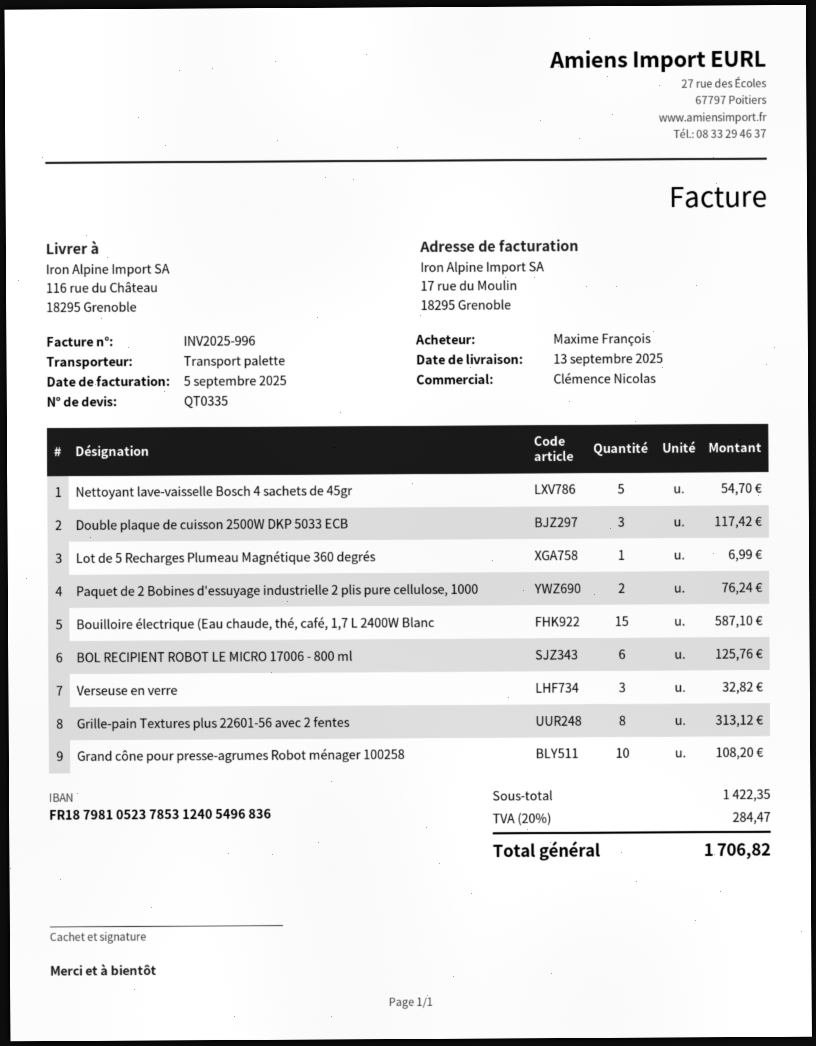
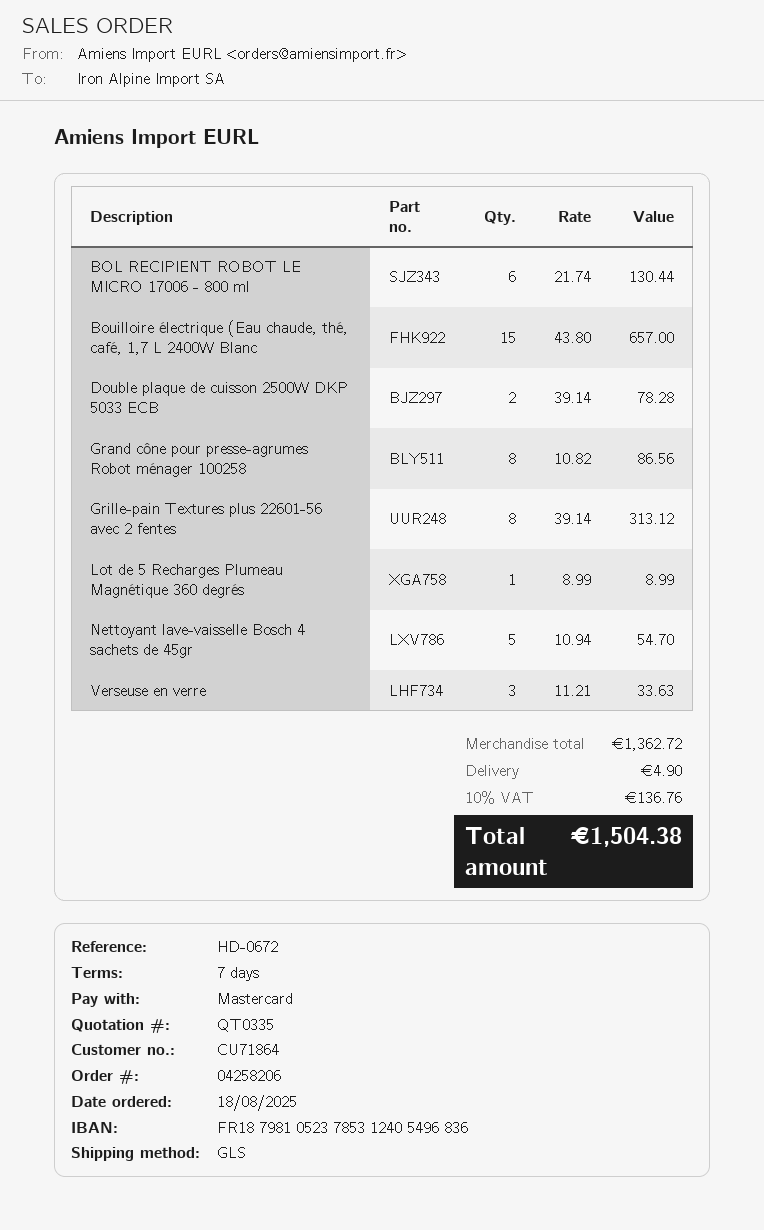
shipping method: pallet freight -> GLS
Double plaque de cuisson 2500W DKP 5033 ECB: 3 for 117.42 -> 2 for 78.28
Lot de 5 Recharges Plumeau Magnétique 360 degrés: 1 for 6.99 -> 1 for 8.99
Paquet de 2 Bobines d'essuyage industrielle 2 plis pure cellulose, 1000: 2 for 76.24 -> none
Bouilloire électrique (Eau chaude, thé, café, 1,7 L 2400W Blanc: 15 for 587.10 -> 15 for 657.00
BOL RECIPIENT ROBOT LE MICRO 17006 - 800 ml: 6 for 125.76 -> 6 for 130.44
Verseuse en verre: 3 for 32.82 -> 3 for 33.63
Grand cône pour presse-agrumes Robot ménager 100258: 10 for 108.20 -> 8 for 86.56
subtotal: 1422.35 -> 1362.72
shipping: none -> 4.90
tax: 20% = 284.47 -> 10% = 136.76
total: 1706.82 -> 1504.38

